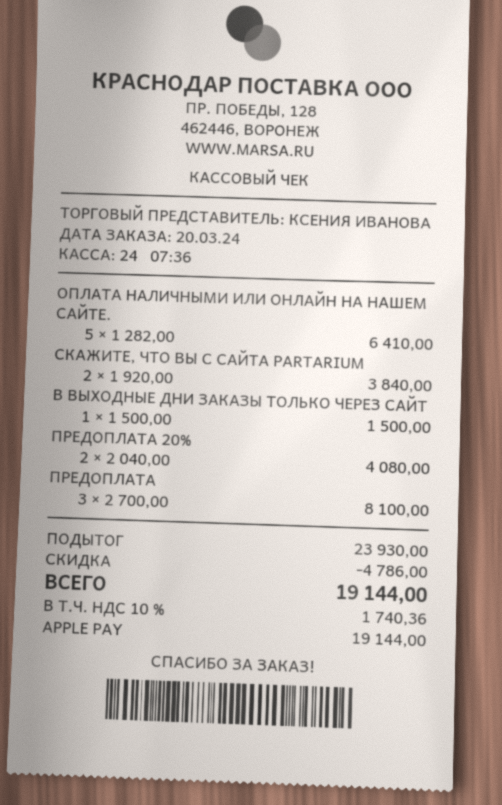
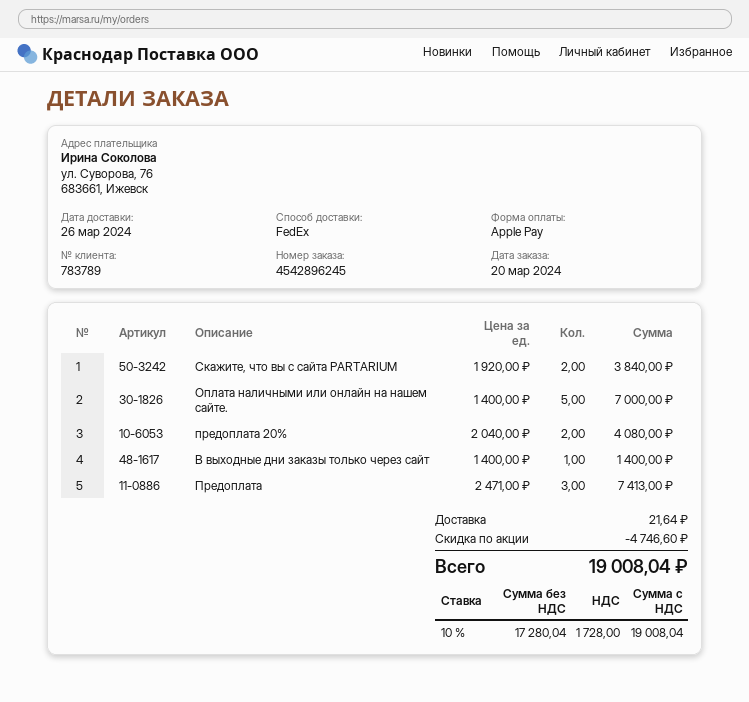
ОПЛАТА НАЛИЧНЫМИ ИЛИ ОНЛАЙН НА НАШЕМ САЙТЕ.: 5 x 1282.00 = 6410.00 -> 5 x 1400.00 = 7000.00
В ВЫХОДНЫЕ ДНИ ЗАКАЗЫ ТОЛЬКО ЧЕРЕЗ САЙТ: 1 x 1500.00 = 1500.00 -> 1 x 1400.00 = 1400.00
ПРЕДОПЛАТА: 3 x 2700.00 = 8100.00 -> 3 x 2471.00 = 7413.00
discount: 4786.00 -> 4746.60
shipping: none -> 21.64
tax: 10% = 1740.36 -> 10% = 1728.00
total: 19144.00 -> 19008.04

